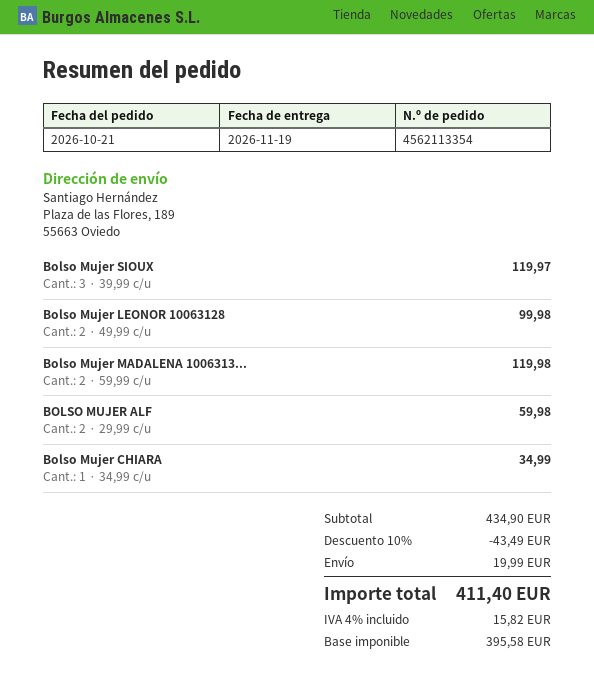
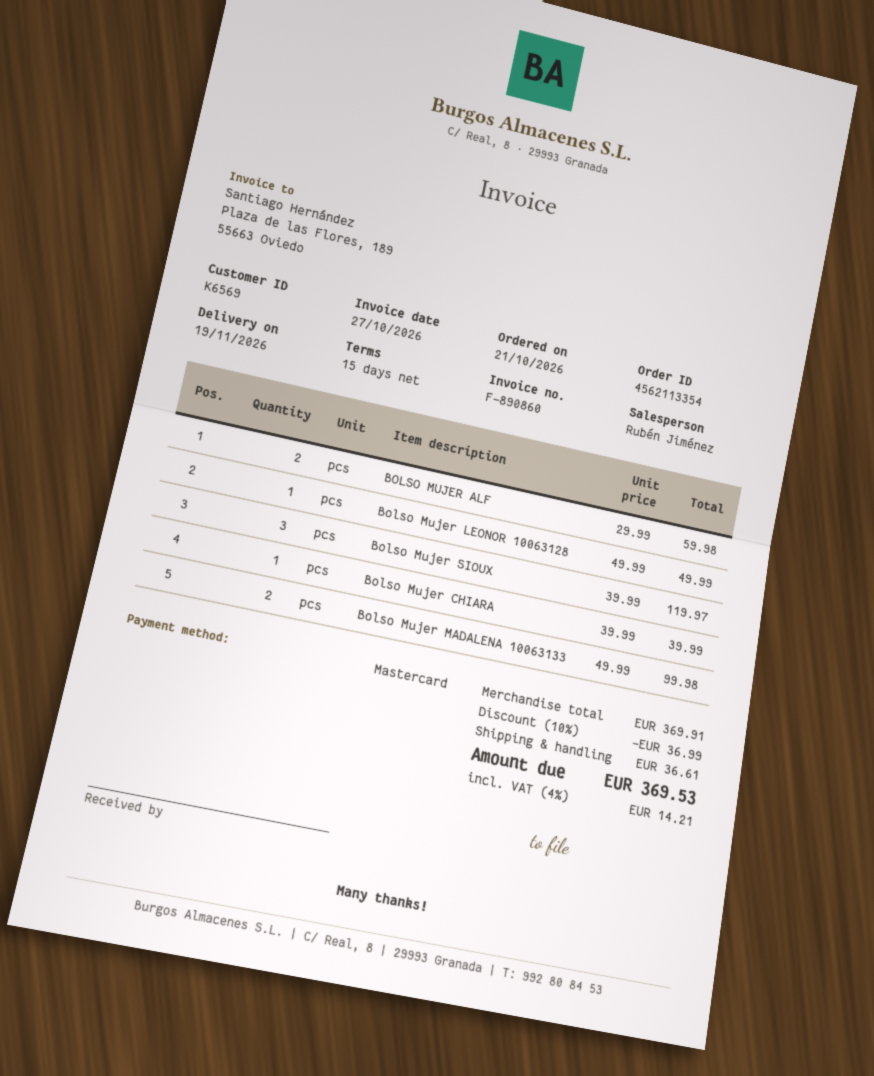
Bolso Mujer LEONOR 10063128: 2 x 49.99 = 99.98 -> 1 x 49.99 = 49.99
Bolso Mujer MADALENA 1006313...: 2 x 59.99 = 119.98 -> 2 x 49.99 = 99.98
Bolso Mujer CHIARA: 1 x 34.99 = 34.99 -> 1 x 39.99 = 39.99
subtotal: 434.90 -> 369.91
discount: 10% = 43.49 -> 10% = 36.99
shipping: 19.99 -> 36.61
tax: 4% = 15.82 -> 4% = 14.21
total: 411.40 -> 369.53

